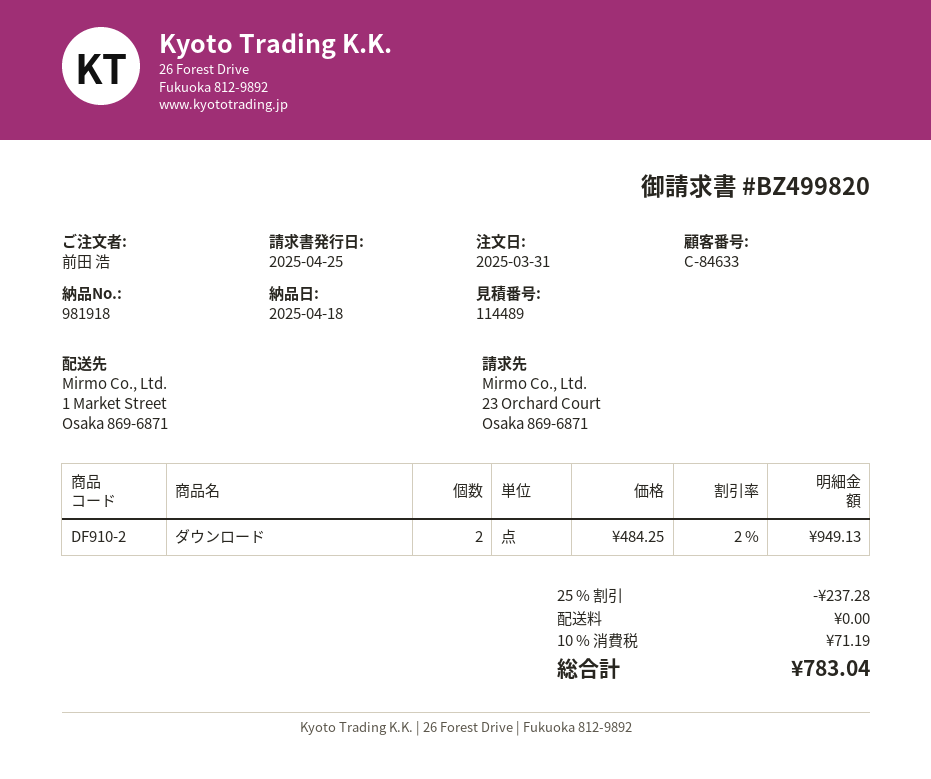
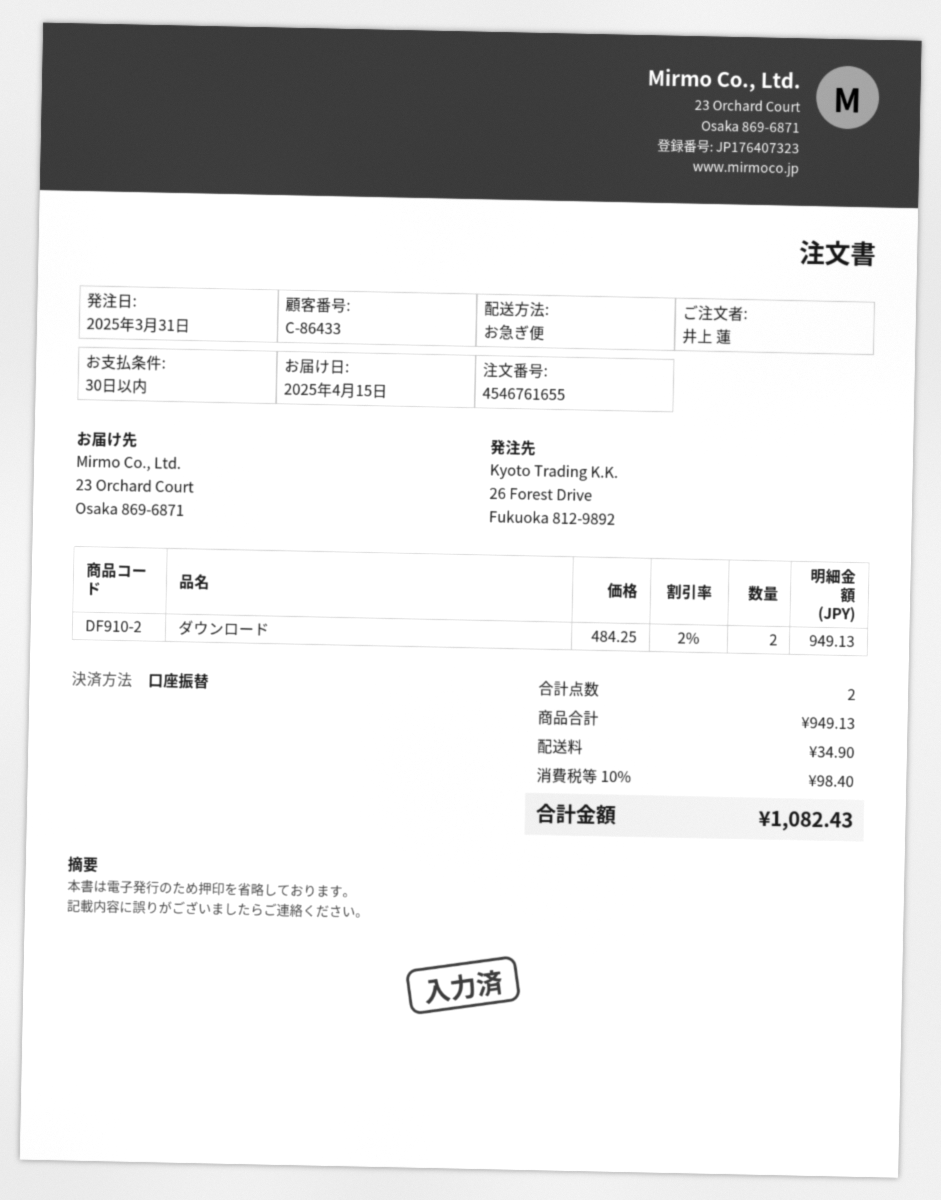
delivery date: 2025-04-18 -> 2025-04-15
customer number: C-84633 -> C-86433
ordered by: 前田 浩 -> 井上 蓮
ship to: 1 Market Street, Osaka 869-6871 -> 23 Orchard Court, Osaka 869-6871
discount: 25% = 237.28 -> none
shipping: 0.00 -> 34.90
tax: 10% = 71.19 -> 10% = 98.40
total: 783.04 -> 1082.43

